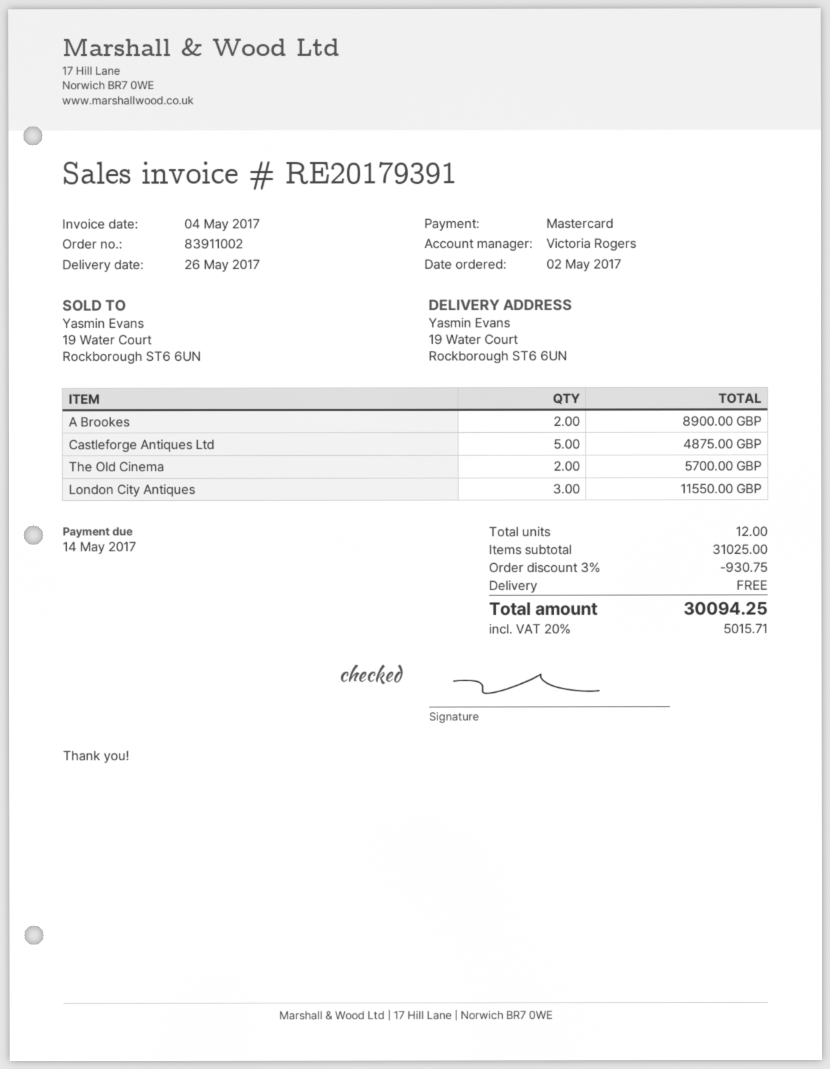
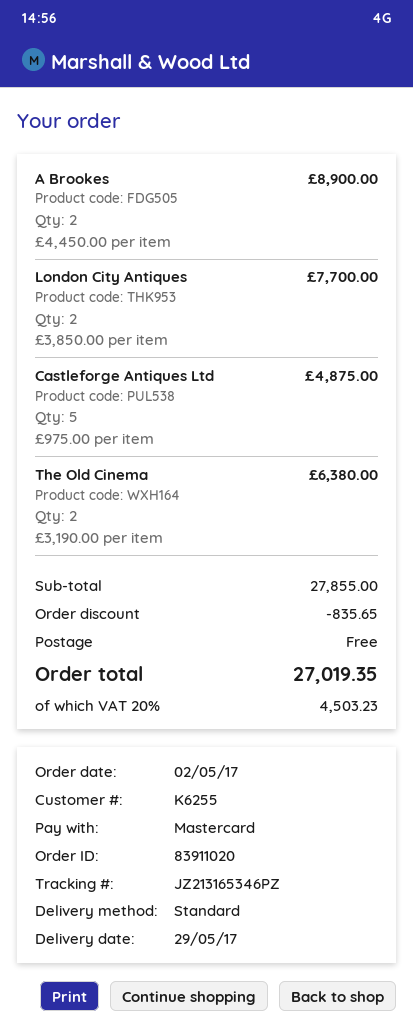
order number: 83911002 -> 83911020
delivery date: 2017-05-26 -> 2017-05-29
The Old Cinema: 2 for 5700.00 -> 2 for 6380.00
London City Antiques: 3 for 11550.00 -> 2 for 7700.00
subtotal: 31025.00 -> 27855.00
discount: 930.75 -> 835.65
tax: 20% = 5015.71 -> 20% = 4503.23
total: 30094.25 -> 27019.35

